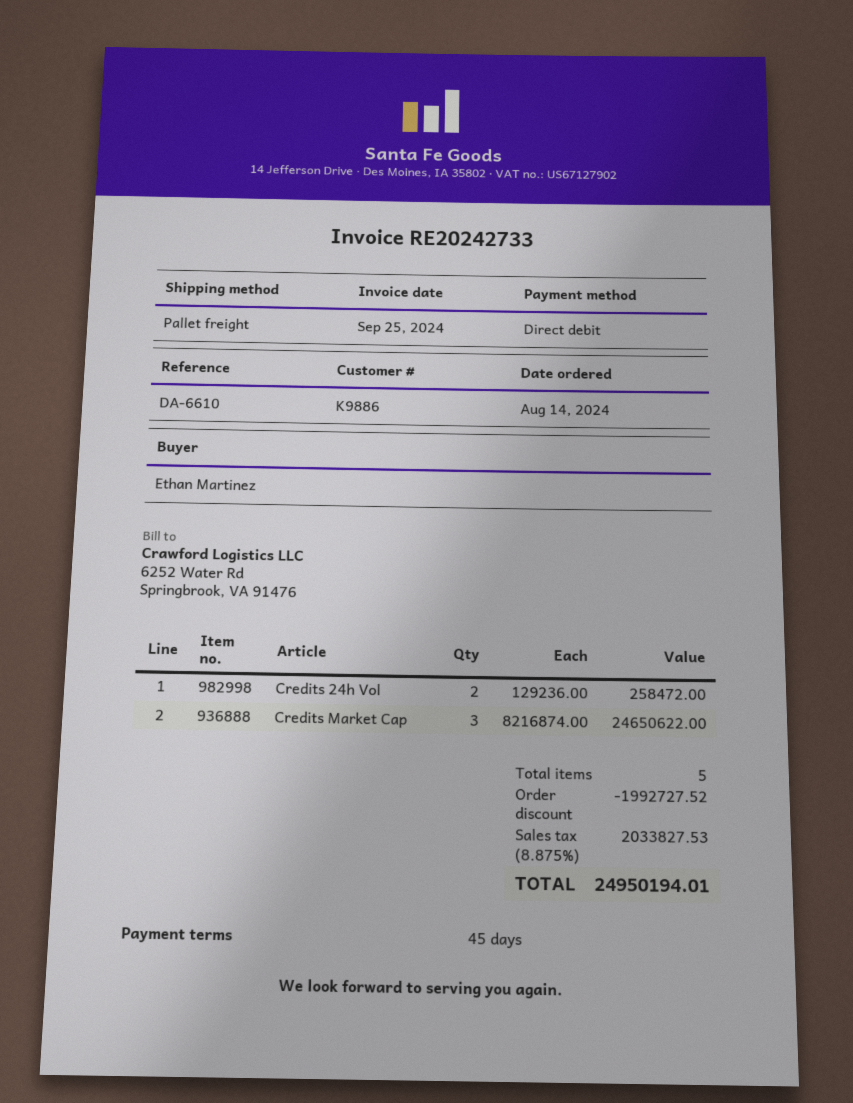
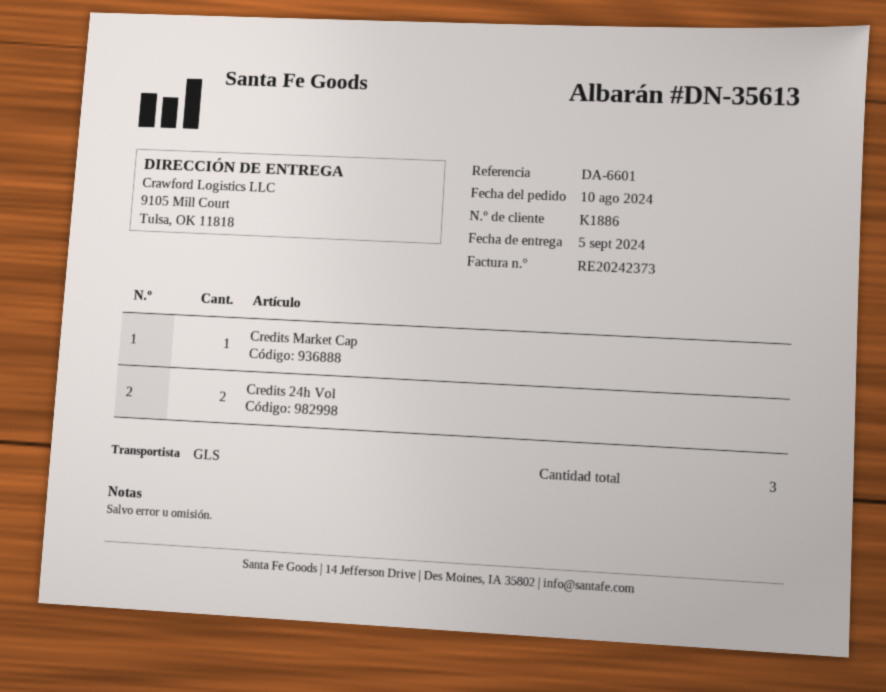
order date: 2024-08-14 -> 2024-08-10
invoice number: RE20242733 -> RE20242373
customer number: K9886 -> K1886
reference: DA-6610 -> DA-6601
shipping method: pallet freight -> GLS
Credits Market Cap: 3 -> 1
total quantity: 5 -> 3

